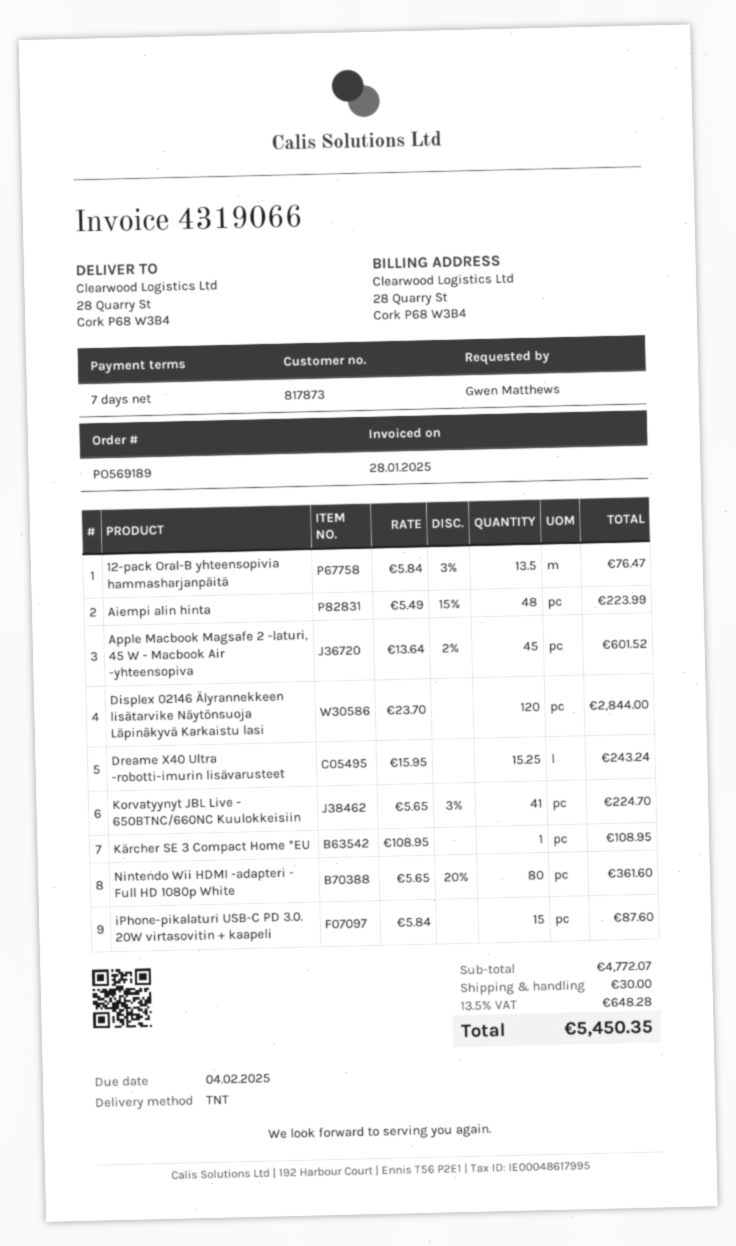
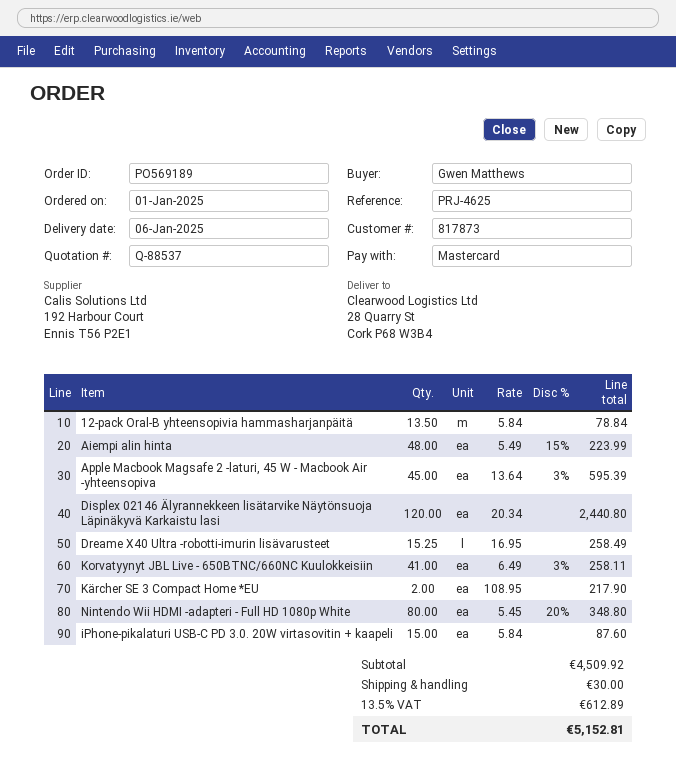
12-pack Oral-B yhteensopivia hammasharjanpäitä: 13.5 x 5.84 - 3% = 76.47 -> 13.5 x 5.84 = 78.84
Apple Macbook Magsafe 2 -laturi, 45 W - Macbook Air -yhteensopiva: 45 x 13.64 - 2% = 601.52 -> 45 x 13.64 - 3% = 595.39
Displex 02146 Älyrannekkeen lisätarvike Näytönsuoja Läpinäkyvä Karkaistu lasi: 120 x 23.70 = 2844.00 -> 120 x 20.34 = 2440.80
Dreame X40 Ultra -robotti-imurin lisävarusteet: 15.25 x 15.95 = 243.24 -> 15.25 x 16.95 = 258.49
Korvatyynyt JBL Live - 650BTNC/660NC Kuulokkeisiin: 41 x 5.65 - 3% = 224.70 -> 41 x 6.49 - 3% = 258.11
Kärcher SE 3 Compact Home *EU: 1 x 108.95 = 108.95 -> 2 x 108.95 = 217.90
Nintendo Wii HDMI -adapteri - Full HD 1080p White: 80 x 5.65 - 20% = 361.60 -> 80 x 5.45 - 20% = 348.80
subtotal: 4772.07 -> 4509.92
tax: 13.5% = 648.28 -> 13.5% = 612.89
total: 5450.35 -> 5152.81

